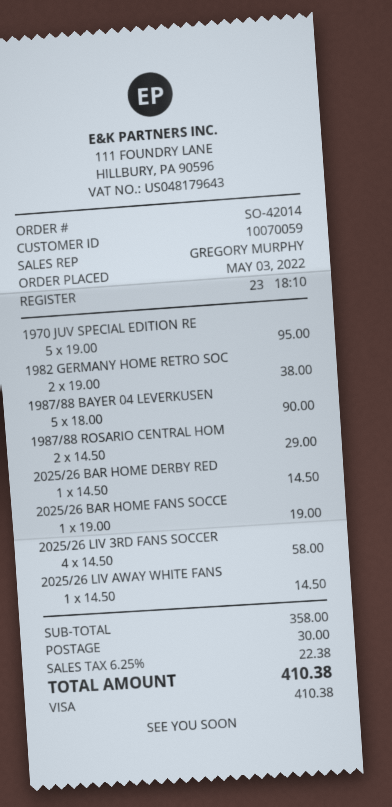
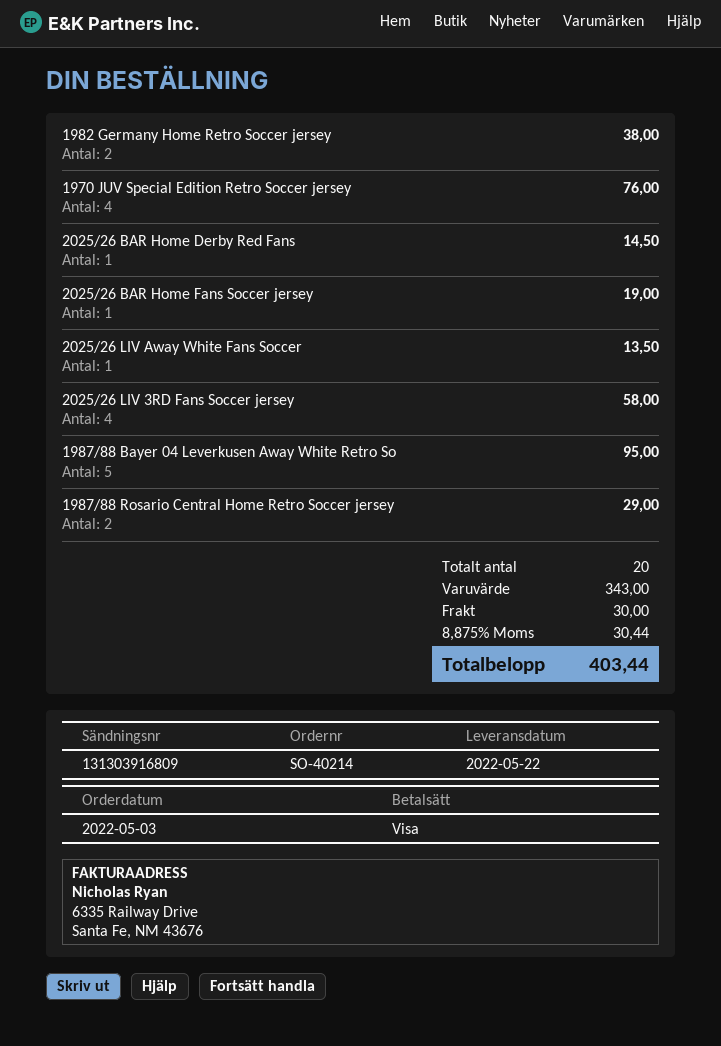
order number: SO-42014 -> SO-40214
1970 JUV SPECIAL EDITION RE: 5 for 95.00 -> 4 for 76.00
1987/88 BAYER 04 LEVERKUSEN: 5 for 90.00 -> 5 for 95.00
2025/26 LIV AWAY WHITE FANS: 1 for 14.50 -> 1 for 13.50
subtotal: 358.00 -> 343.00
tax: 6.25% = 22.38 -> 8.875% = 30.44
total: 410.38 -> 403.44

